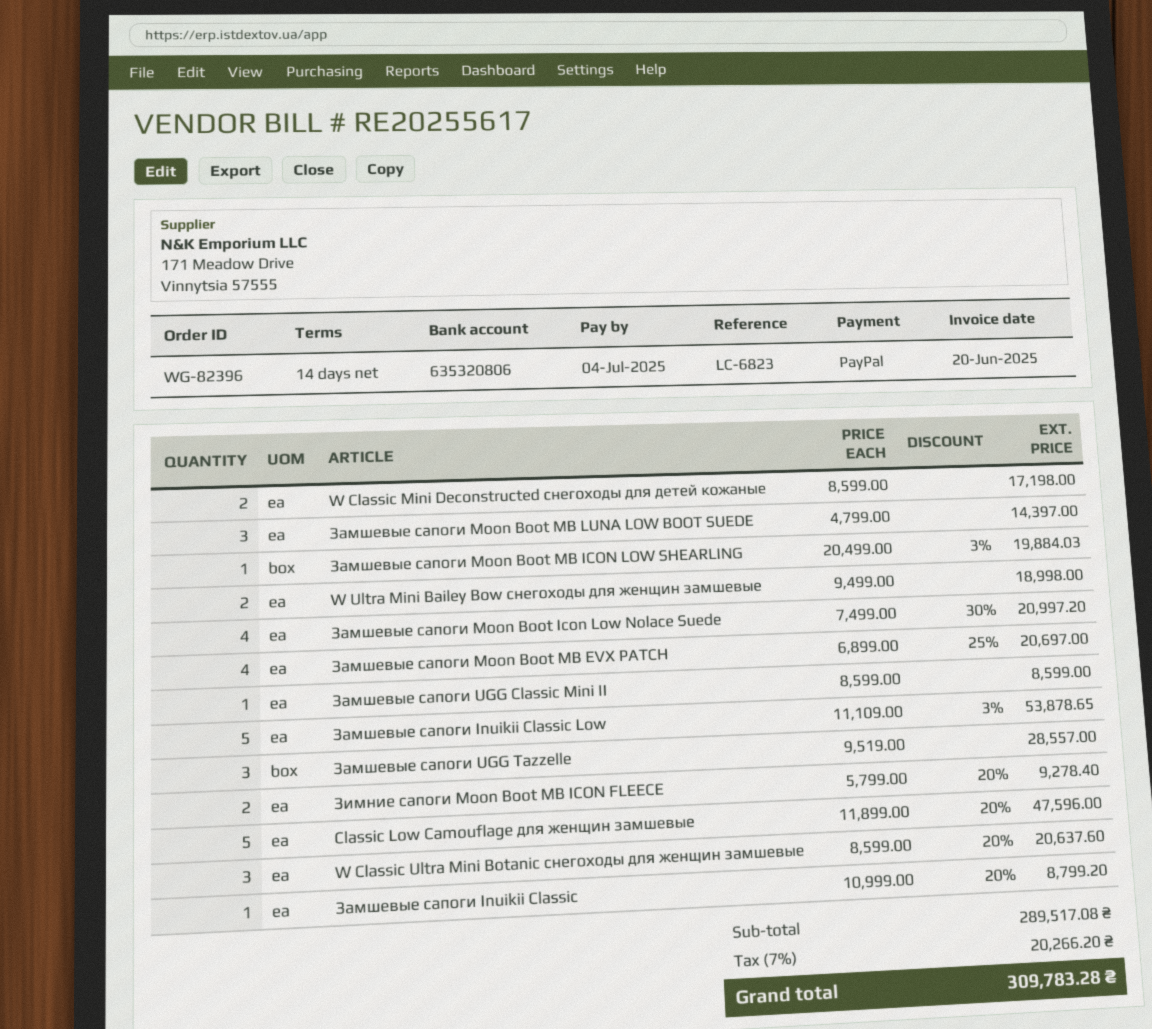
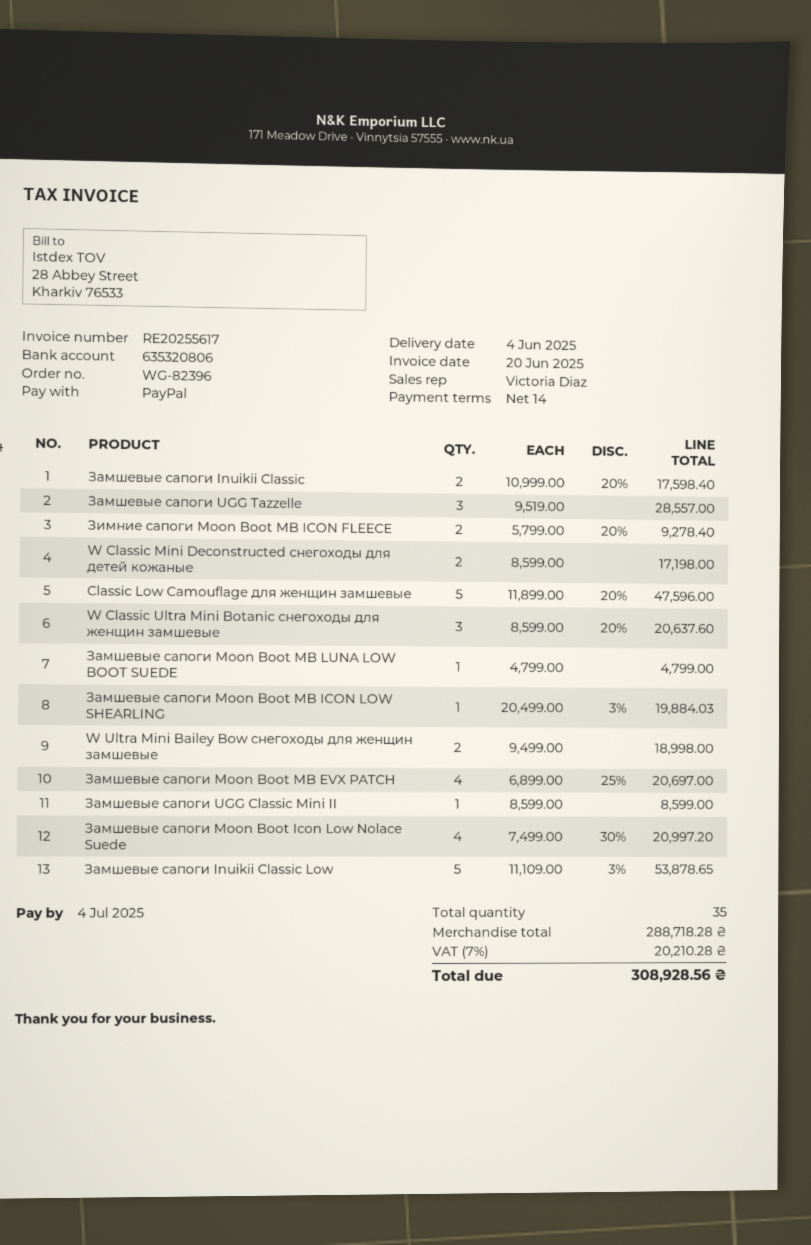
Замшевые сапоги Moon Boot MB LUNA LOW BOOT SUEDE: 3 x 4799.00 = 14397.00 -> 1 x 4799.00 = 4799.00
Замшевые сапоги Inuikii Classic: 1 x 10999.00 - 20% = 8799.20 -> 2 x 10999.00 - 20% = 17598.40
subtotal: 289517.08 -> 288718.28
tax: 7% = 20266.20 -> 7% = 20210.28
total: 309783.28 -> 308928.56

